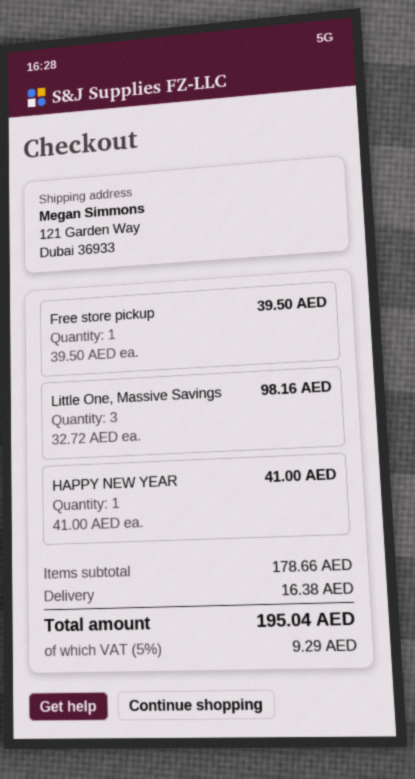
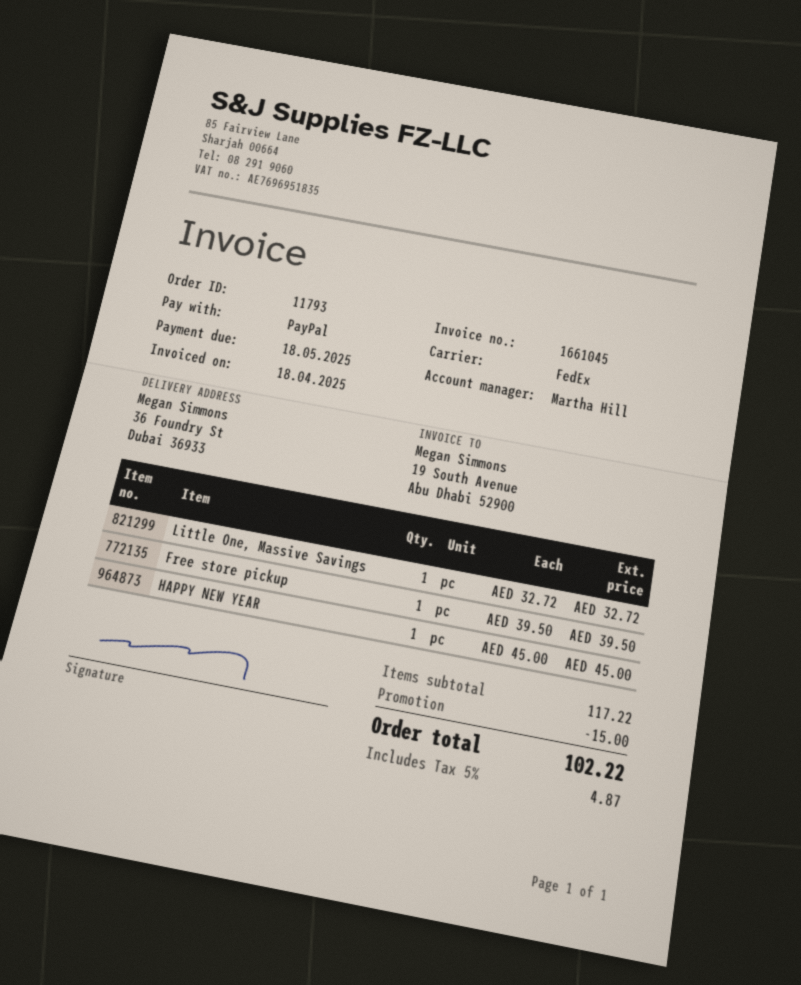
ship to: 121 Garden Way, Dubai 36933 -> 36 Foundry St, Dubai 36933
Little One, Massive Savings: 3 x 32.72 = 98.16 -> 1 x 32.72 = 32.72
HAPPY NEW YEAR: 1 x 41.00 = 41.00 -> 1 x 45.00 = 45.00
subtotal: 178.66 -> 117.22
discount: none -> 15.00
shipping: 16.38 -> none
tax: 5% = 9.29 -> 5% = 4.87
total: 195.04 -> 102.22

